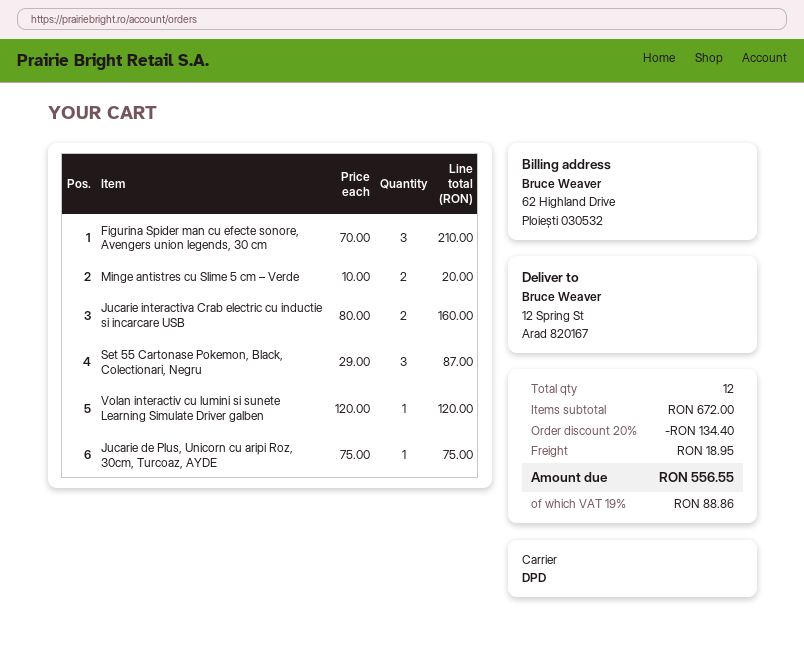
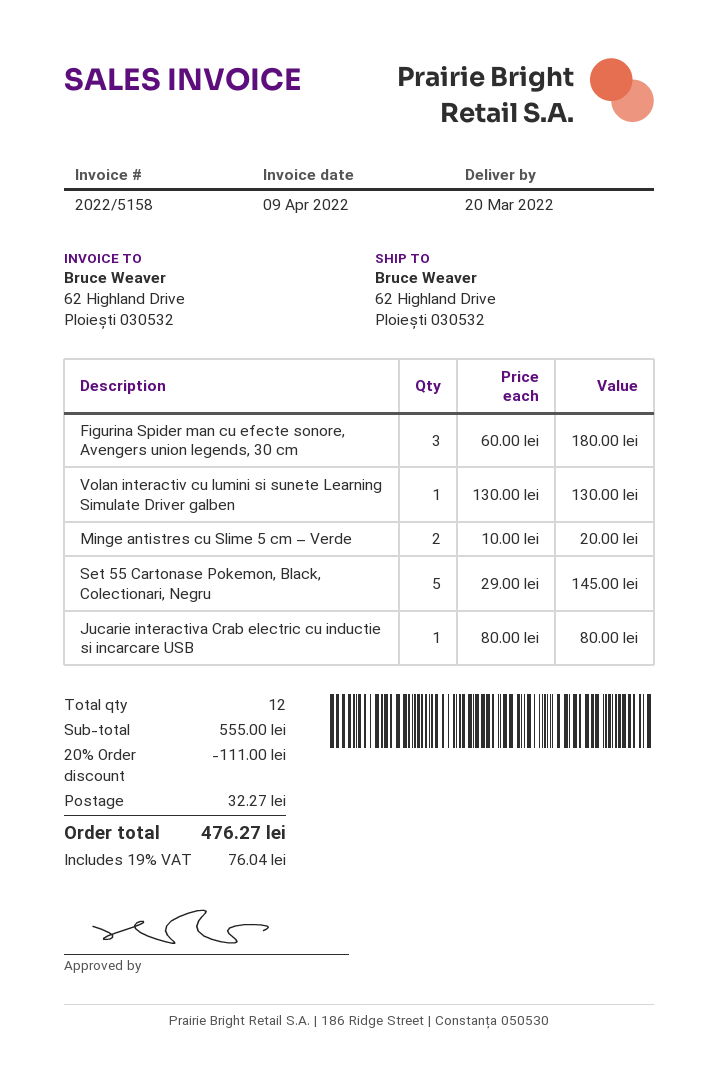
ship to: 12 Spring St, Arad 820167 -> 62 Highland Drive, Ploiești 030532
Figurina Spider man cu efecte sonore, Avengers union legends, 30 cm: 3 x 70.00 = 210.00 -> 3 x 60.00 = 180.00
Jucarie interactiva Crab electric cu inductie si incarcare USB: 2 x 80.00 = 160.00 -> 1 x 80.00 = 80.00
Set 55 Cartonase Pokemon, Black, Colectionari, Negru: 3 x 29.00 = 87.00 -> 5 x 29.00 = 145.00
Volan interactiv cu lumini si sunete Learning Simulate Driver galben: 1 x 120.00 = 120.00 -> 1 x 130.00 = 130.00
Jucarie de Plus, Unicorn cu aripi Roz, 30cm, Turcoaz, AYDE: 1 x 75.00 = 75.00 -> none
subtotal: 672.00 -> 555.00
discount: 20% = 134.40 -> 20% = 111.00
shipping: 18.95 -> 32.27
tax: 19% = 88.86 -> 19% = 76.04
total: 556.55 -> 476.27

